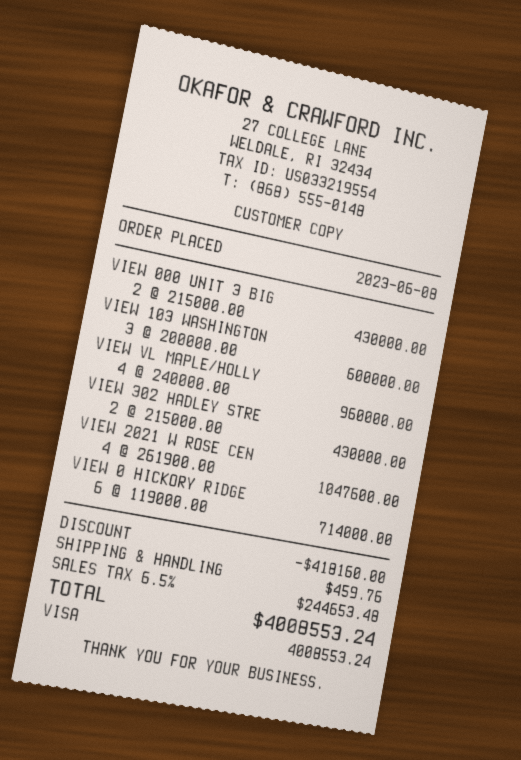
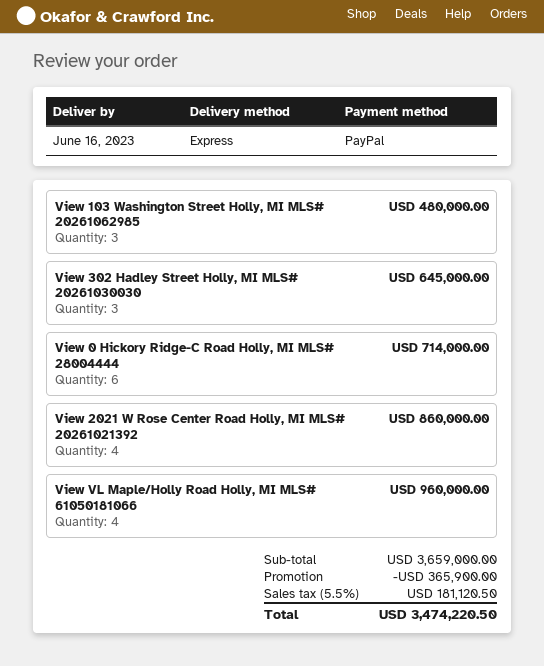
payment method: Visa -> PayPal
VIEW 000 UNIT 3 BIG: 2 for 430000.00 -> none
VIEW 103 WASHINGTON: 3 for 600000.00 -> 3 for 480000.00
VIEW 302 HADLEY STRE: 2 for 430000.00 -> 3 for 645000.00
VIEW 2021 W ROSE CEN: 4 for 1047600.00 -> 4 for 860000.00
discount: 418160.00 -> 365900.00
shipping: 459.76 -> none
tax: 6.5% = 244653.48 -> 5.5% = 181120.50
total: 4008553.24 -> 3474220.50

